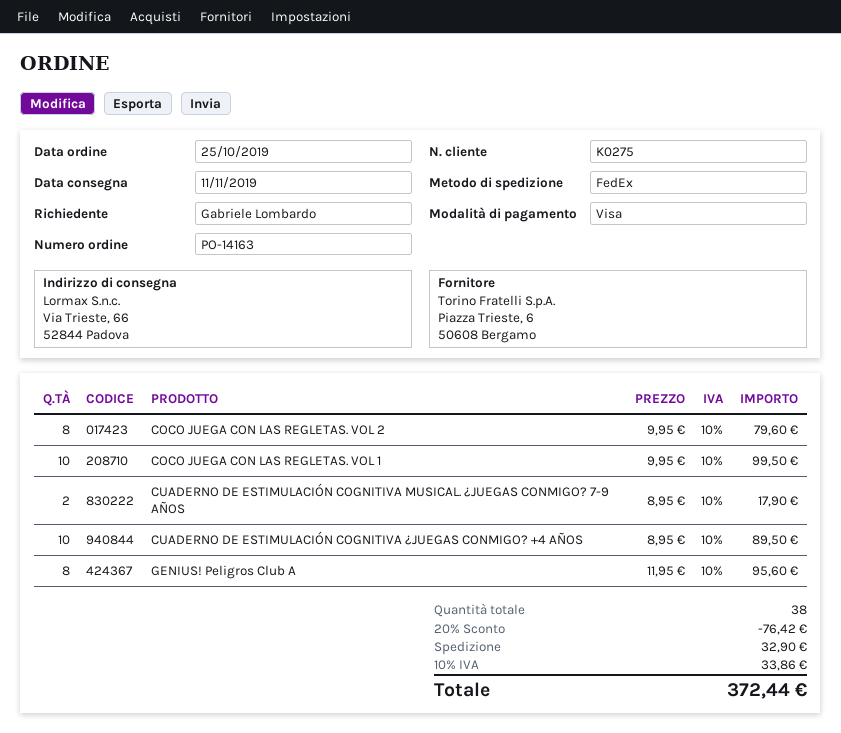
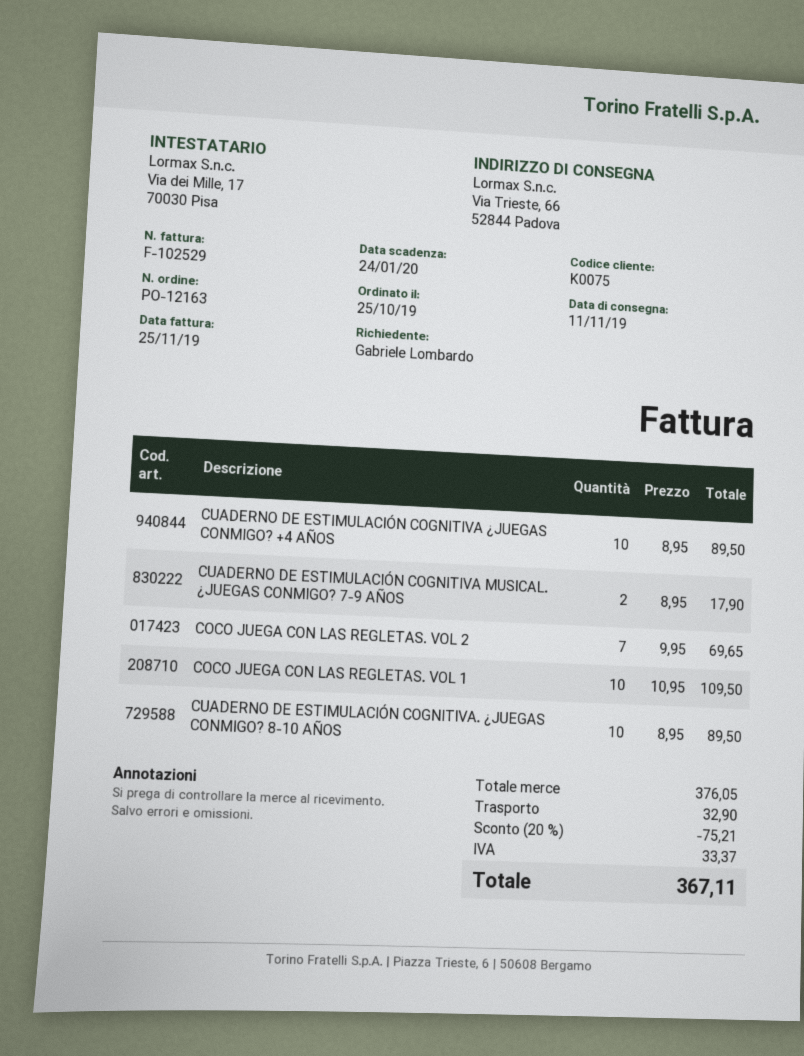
order number: PO-14163 -> PO-12163
customer number: K0275 -> K0075
COCO JUEGA CON LAS REGLETAS. VOL 2: 8 x 9.95 = 79.60 -> 7 x 9.95 = 69.65
COCO JUEGA CON LAS REGLETAS. VOL 1: 10 x 9.95 = 99.50 -> 10 x 10.95 = 109.50
GENIUS! Peligros Club A: 8 x 11.95 = 95.60 -> none
CUADERNO DE ESTIMULACIÓN COGNITIVA. ¿JUEGAS CONMIGO? 8-10 AÑOS: none -> 10 x 8.95 = 89.50
discount: 20% = 76.42 -> 20% = 75.21
tax: 33.86 -> 33.37
total: 372.44 -> 367.11

